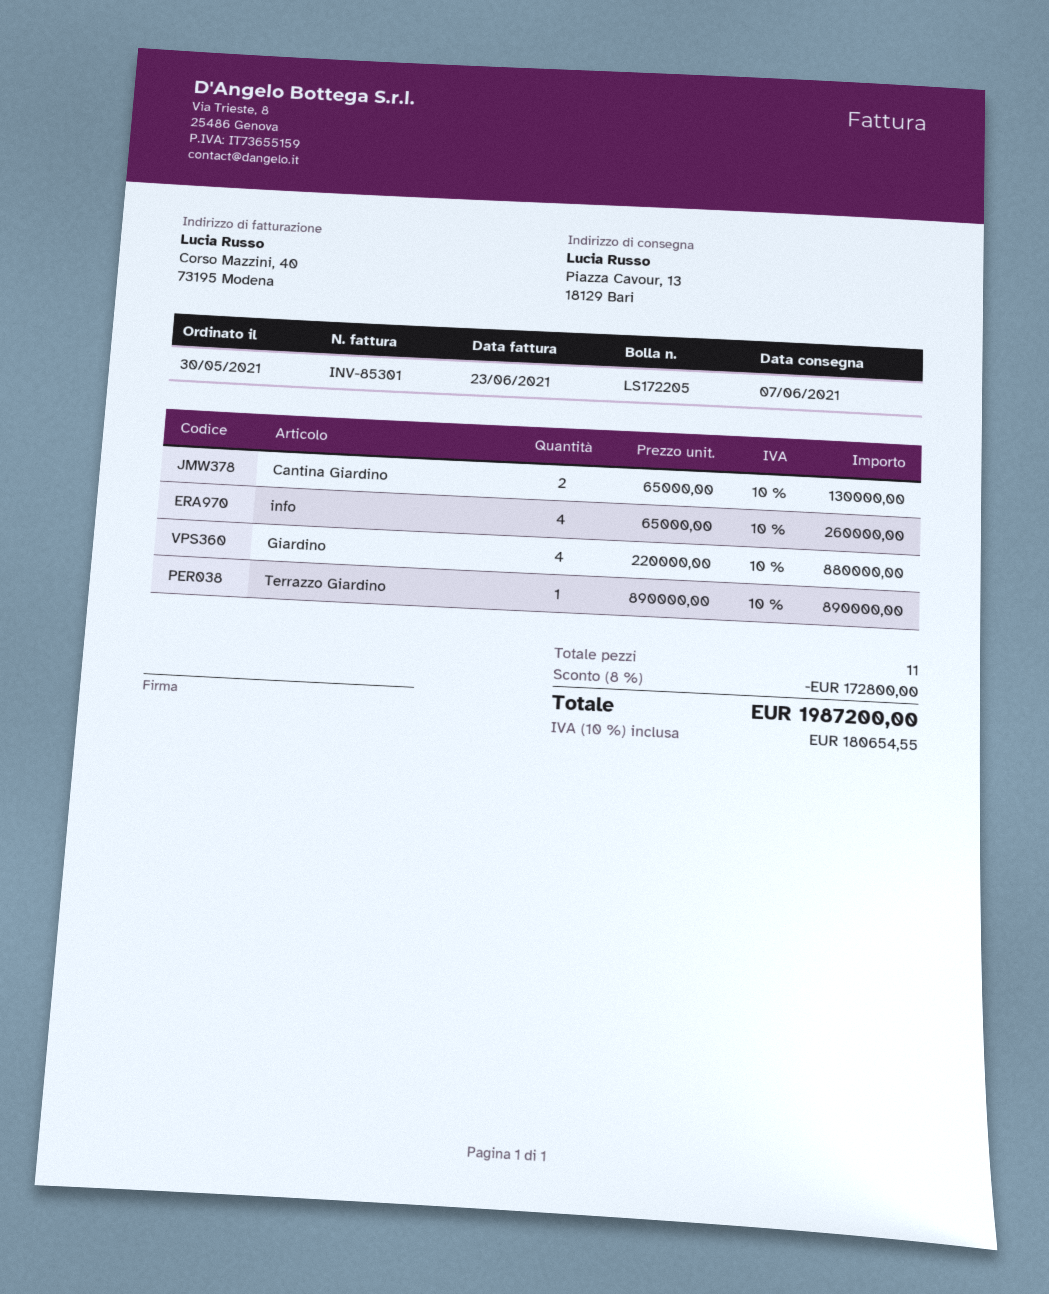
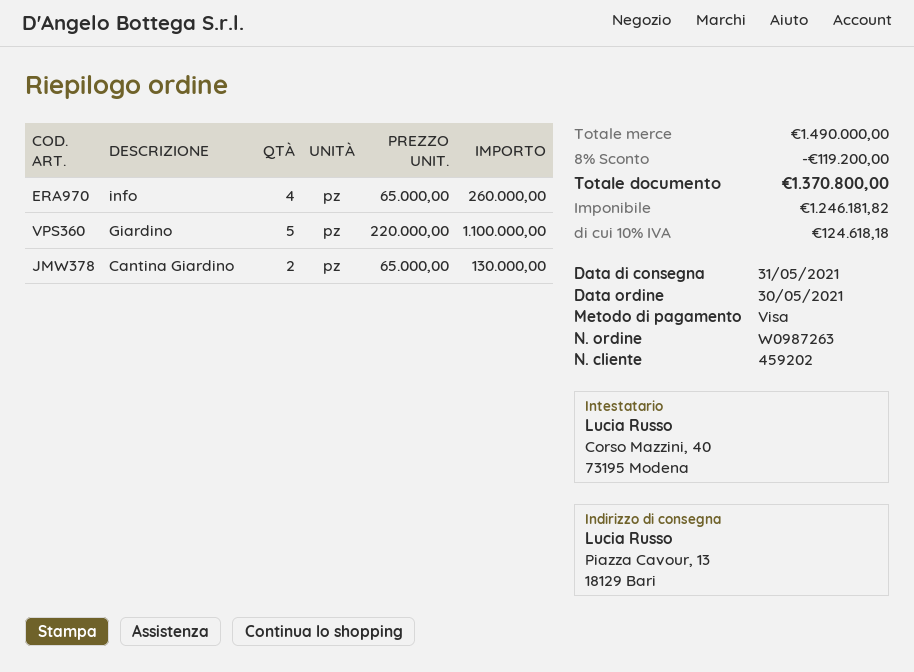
delivery date: 2021-06-07 -> 2021-05-31
Giardino: 4 x 220000.00 = 880000.00 -> 5 x 220000.00 = 1100000.00
Terrazzo Giardino: 1 x 890000.00 = 890000.00 -> none
discount: 8% = 172800.00 -> 8% = 119200.00
tax: 10% = 180654.55 -> 10% = 124618.18
total: 1987200.00 -> 1370800.00

